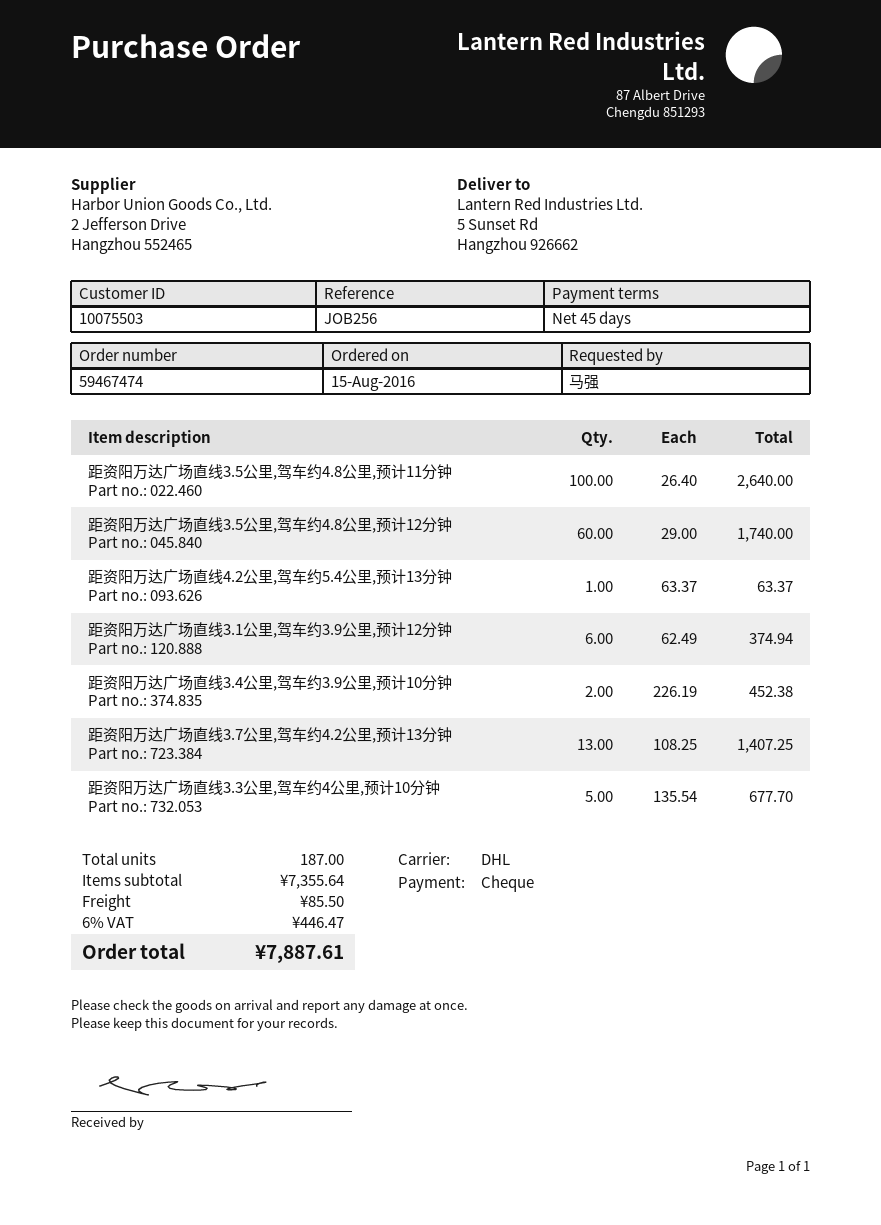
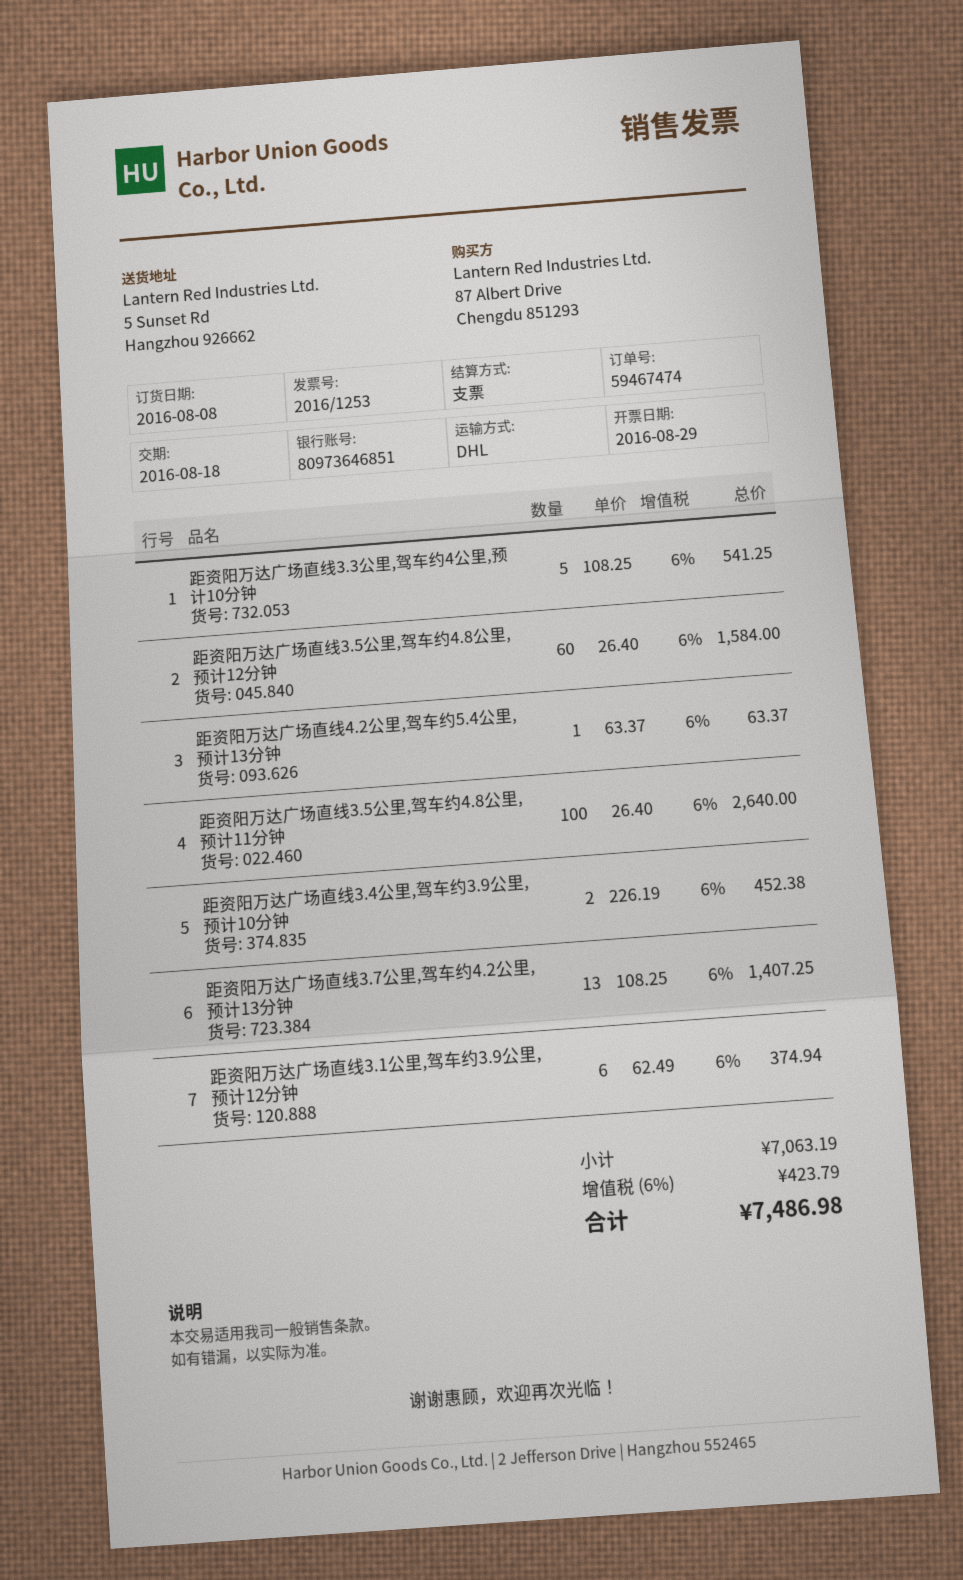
order date: 2016-08-15 -> 2016-08-08
距资阳万达广场直线3.5公里,驾车约4.8公里,预计12分钟: 60 x 29.00 = 1740.00 -> 60 x 26.40 = 1584.00
距资阳万达广场直线3.3公里,驾车约4公里,预计10分钟: 5 x 135.54 = 677.70 -> 5 x 108.25 = 541.25
subtotal: 7355.64 -> 7063.19
shipping: 85.50 -> none
tax: 6% = 446.47 -> 6% = 423.79
total: 7887.61 -> 7486.98

